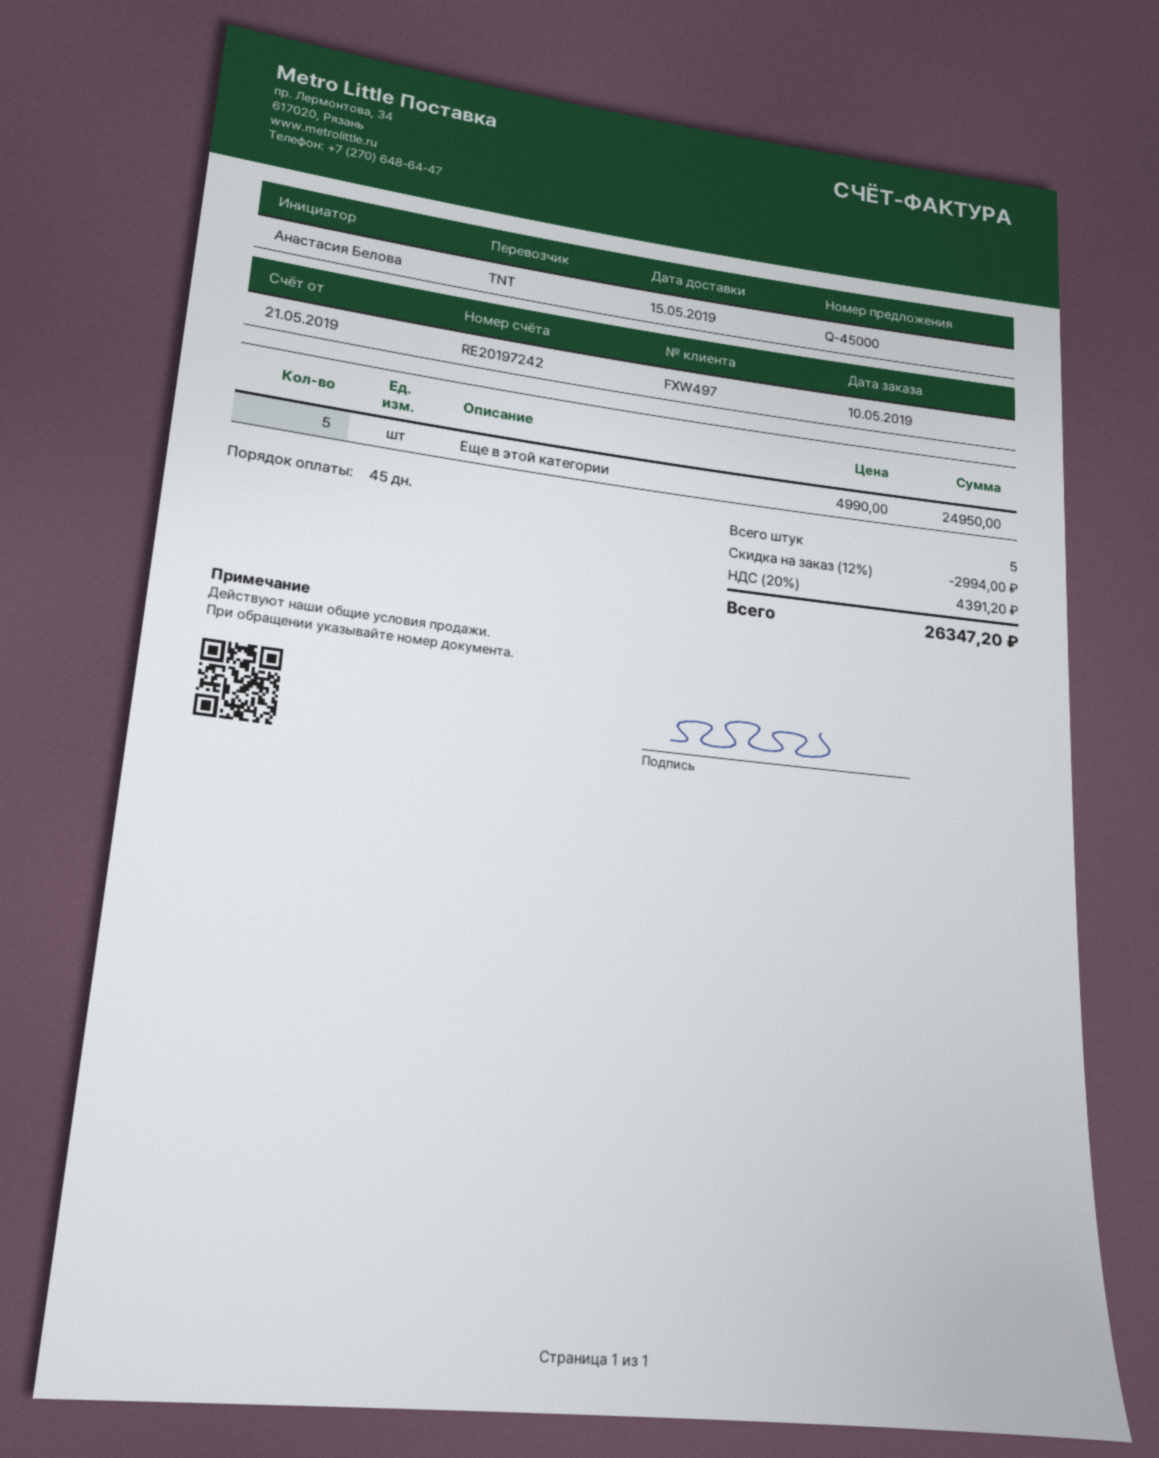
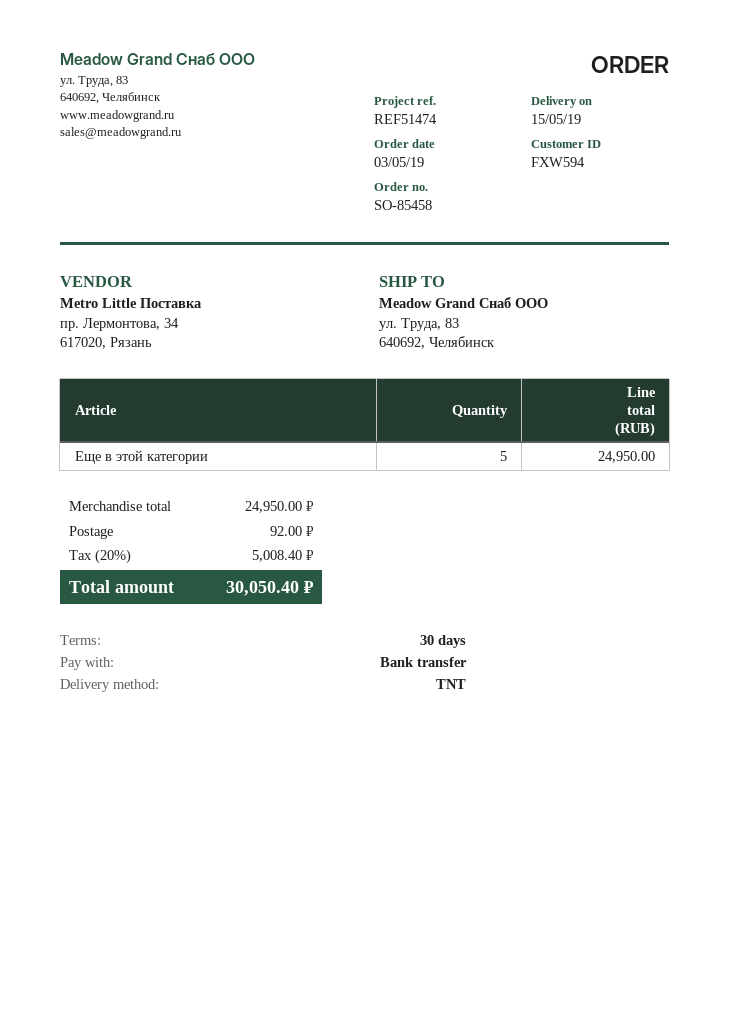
order date: 2019-05-10 -> 2019-05-03
payment terms: 45 days -> 30 days
customer number: FXW497 -> FXW594
discount: 12% = 2994.00 -> none
shipping: none -> 92.00
tax: 20% = 4391.20 -> 20% = 5008.40
total: 26347.20 -> 30050.40

